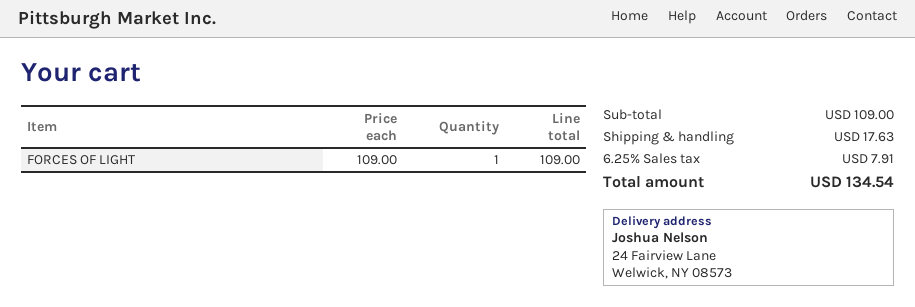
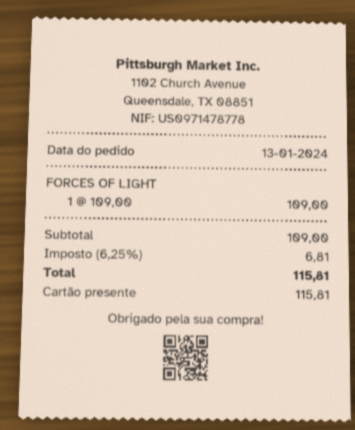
shipping: 17.63 -> none
tax: 6.25% = 7.91 -> 6.25% = 6.81
total: 134.54 -> 115.81

